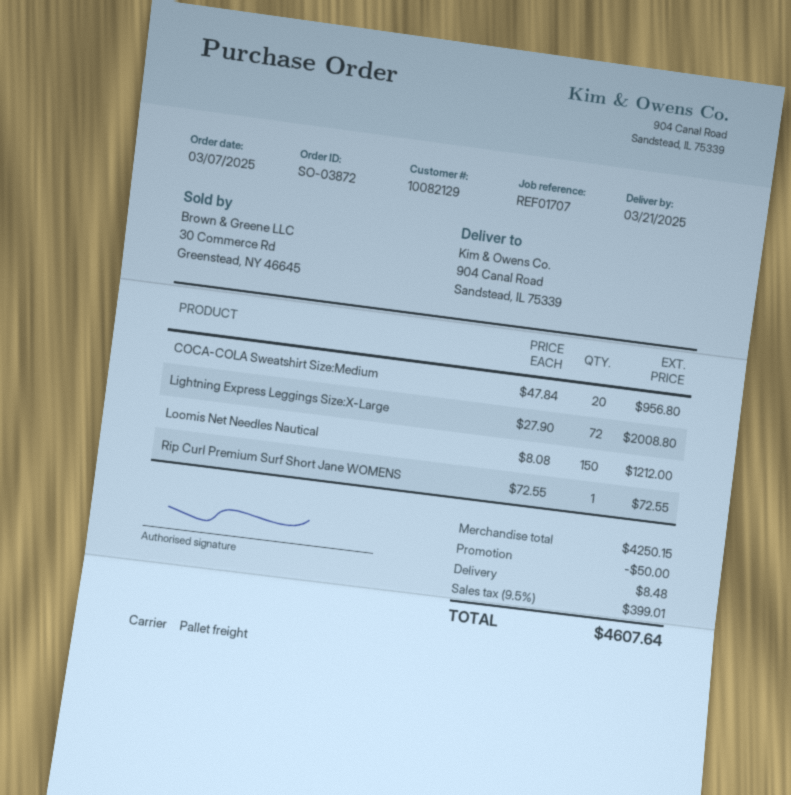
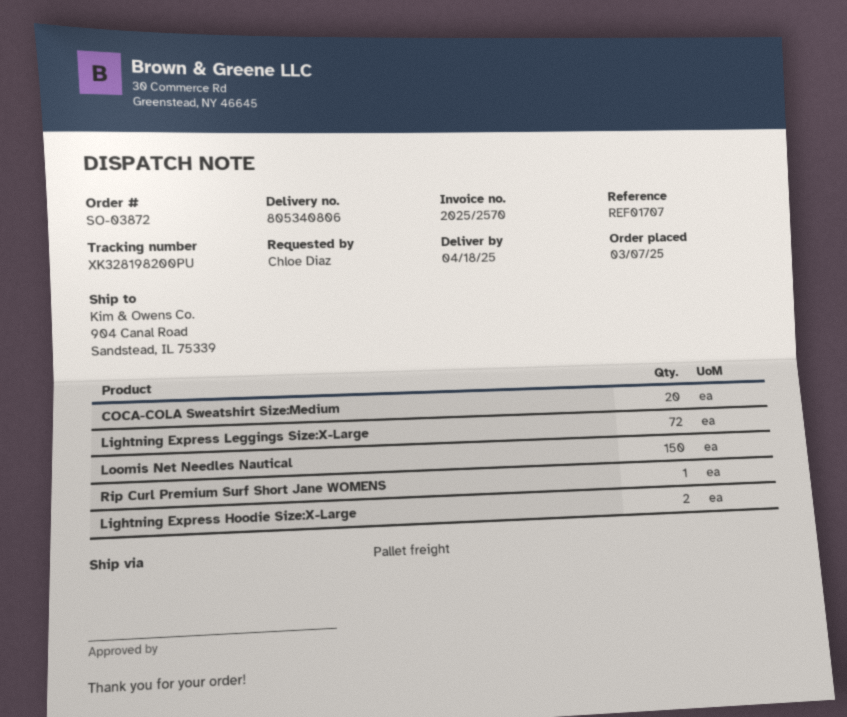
delivery date: 2025-03-21 -> 2025-04-18
Lightning Express Hoodie Size:X-Large: none -> 2

